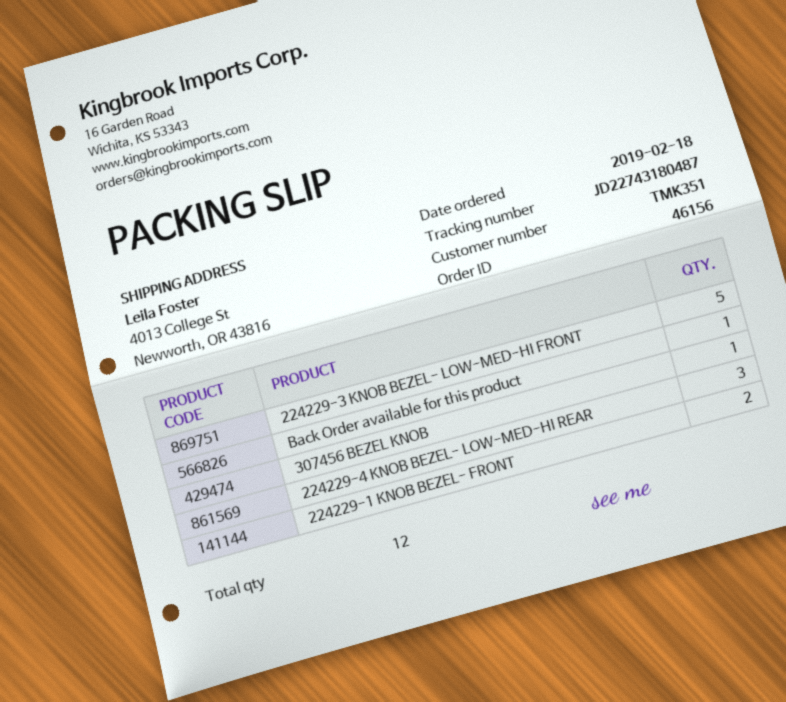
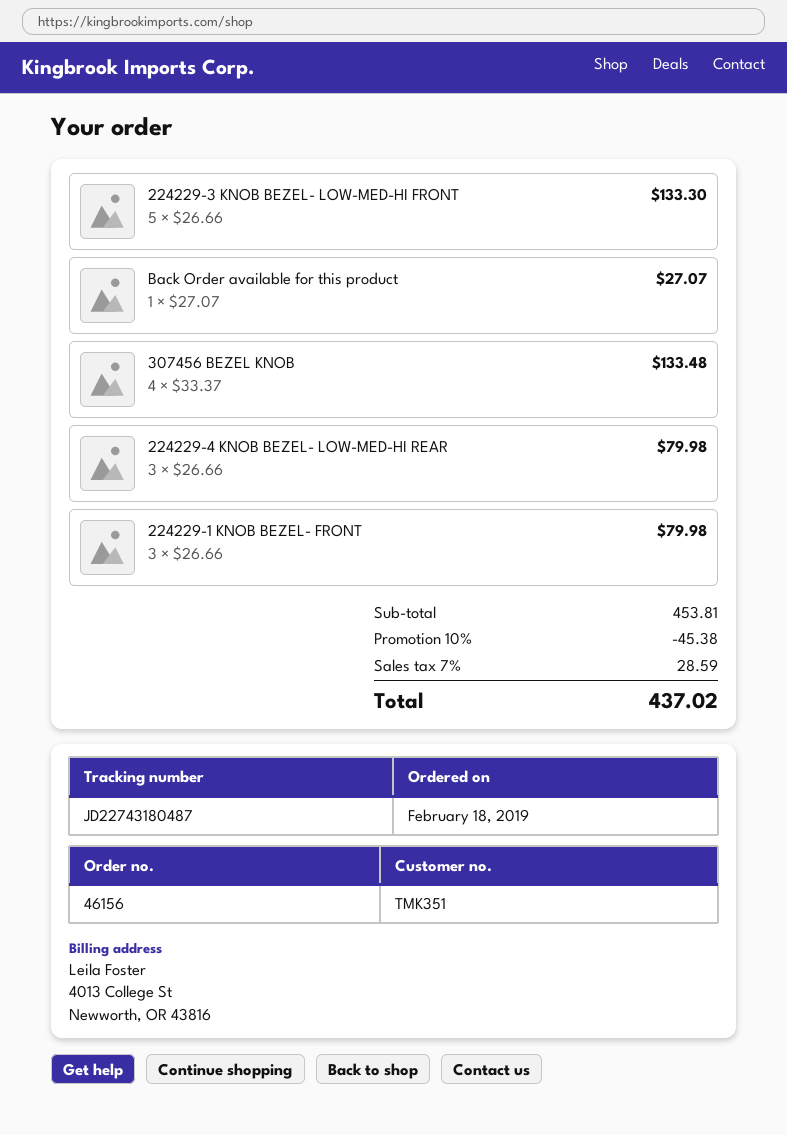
307456 BEZEL KNOB: 1 -> 4
224229-1 KNOB BEZEL- FRONT: 2 -> 3

